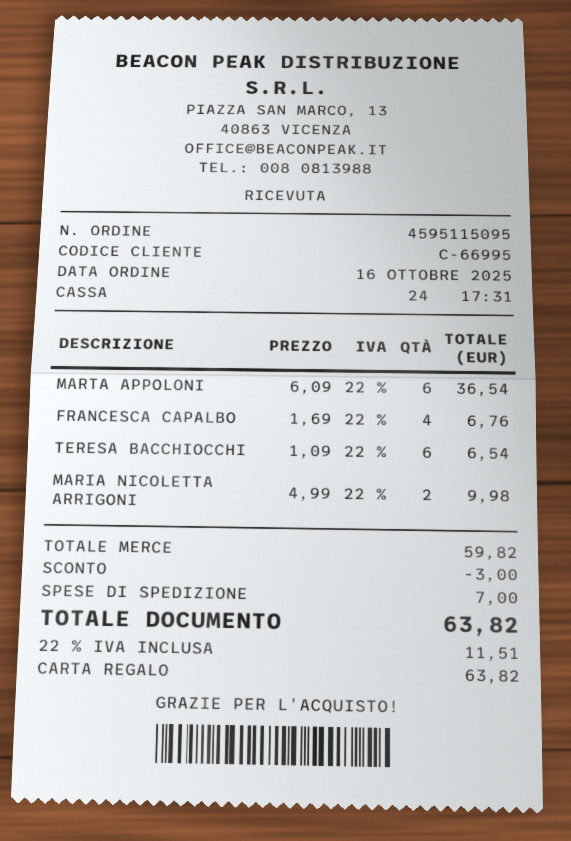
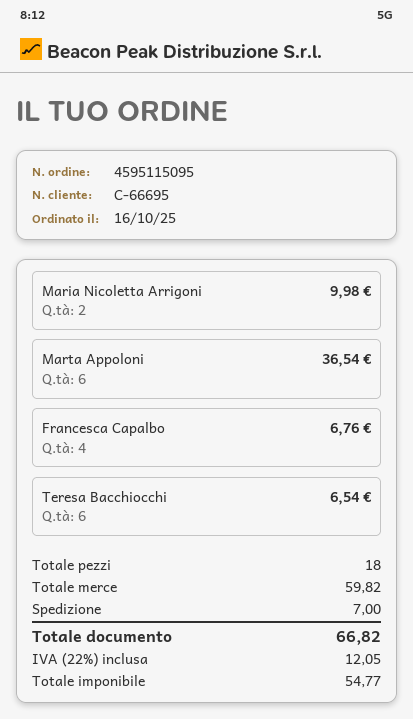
customer number: C-66995 -> C-66695
discount: 3.00 -> none
tax: 22% = 11.51 -> 22% = 12.05
total: 63.82 -> 66.82

